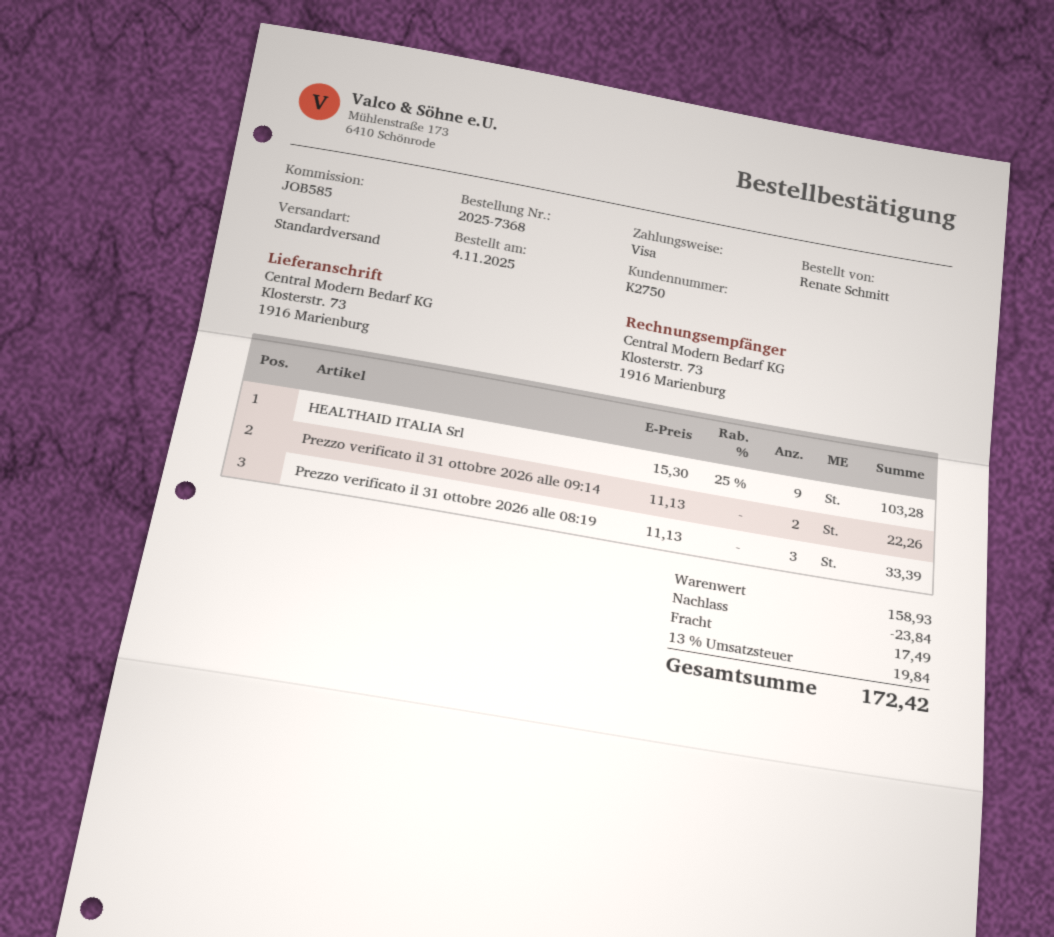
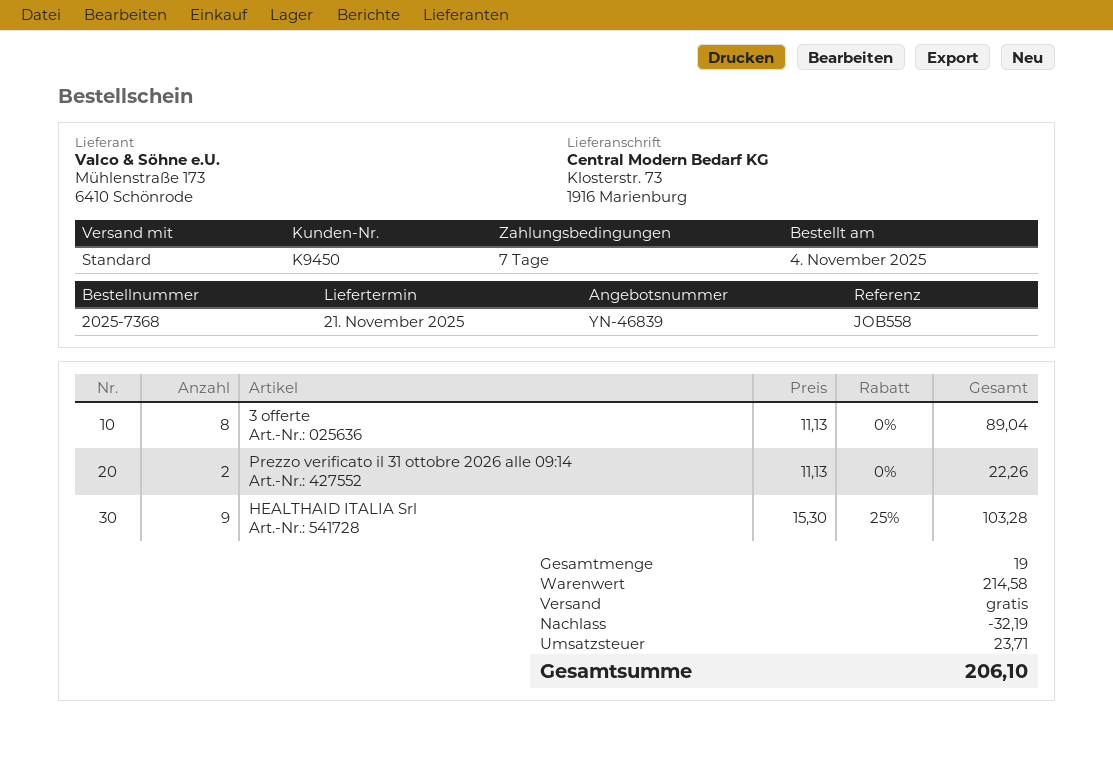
customer number: K2750 -> K9450
reference: JOB585 -> JOB558
Prezzo verificato il 31 ottobre 2026 alle 08:19: 3 x 11.13 = 33.39 -> none
3 offerte: none -> 8 x 11.13 = 89.04
subtotal: 158.93 -> 214.58
discount: 23.84 -> 32.19
shipping: 17.49 -> 0.00
tax: 19.84 -> 23.71
total: 172.42 -> 206.10

